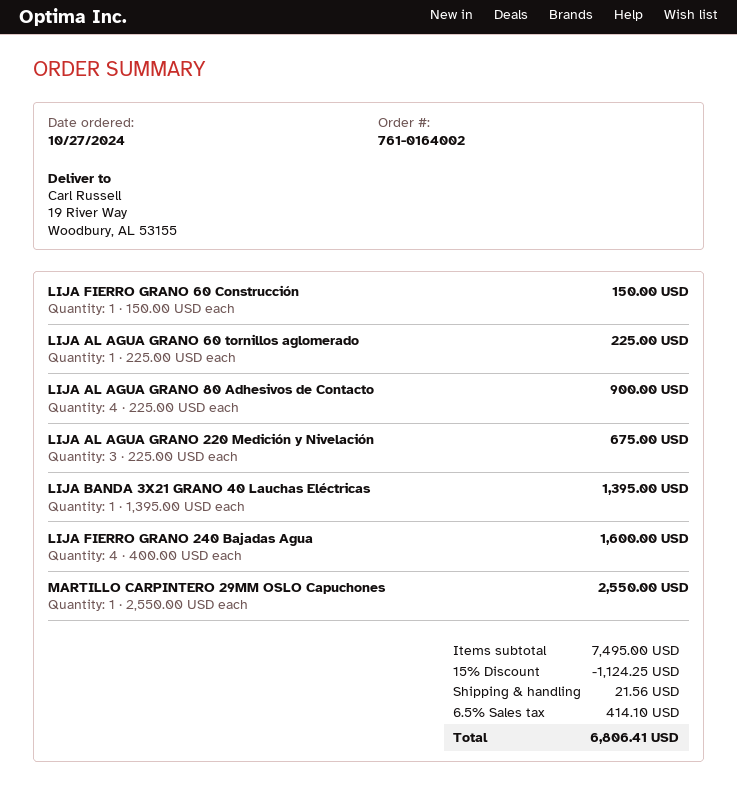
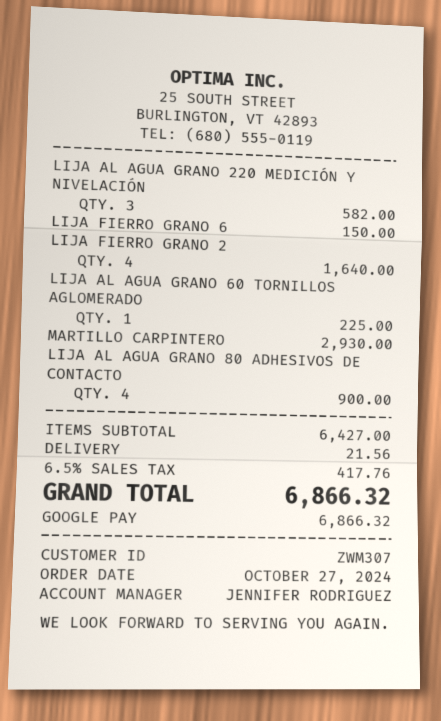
LIJA AL AGUA GRANO 220 Medición y Nivelación: 3 for 675.00 -> 3 for 582.00
LIJA BANDA 3X21 GRANO 40 Lauchas Eléctricas: 1 for 1395.00 -> none
LIJA FIERRO GRANO 240 Bajadas Agua: 4 for 1600.00 -> 4 for 1640.00
MARTILLO CARPINTERO 29MM OSLO Capuchones: 1 for 2550.00 -> 1 for 2930.00
subtotal: 7495.00 -> 6427.00
discount: 15% = 1124.25 -> none
tax: 6.5% = 414.10 -> 6.5% = 417.76
total: 6806.41 -> 6866.32

